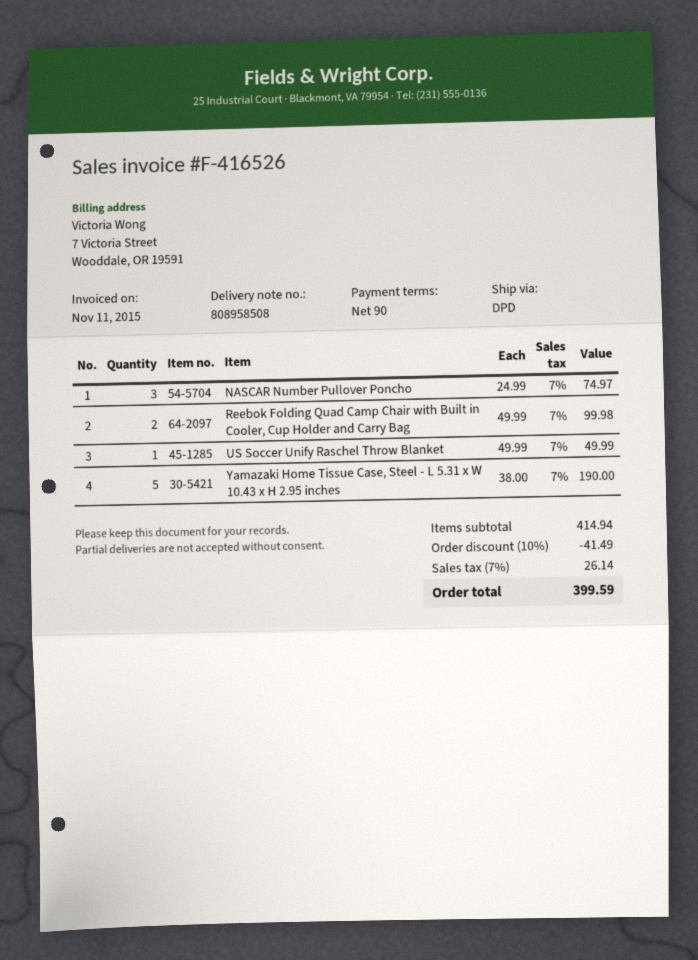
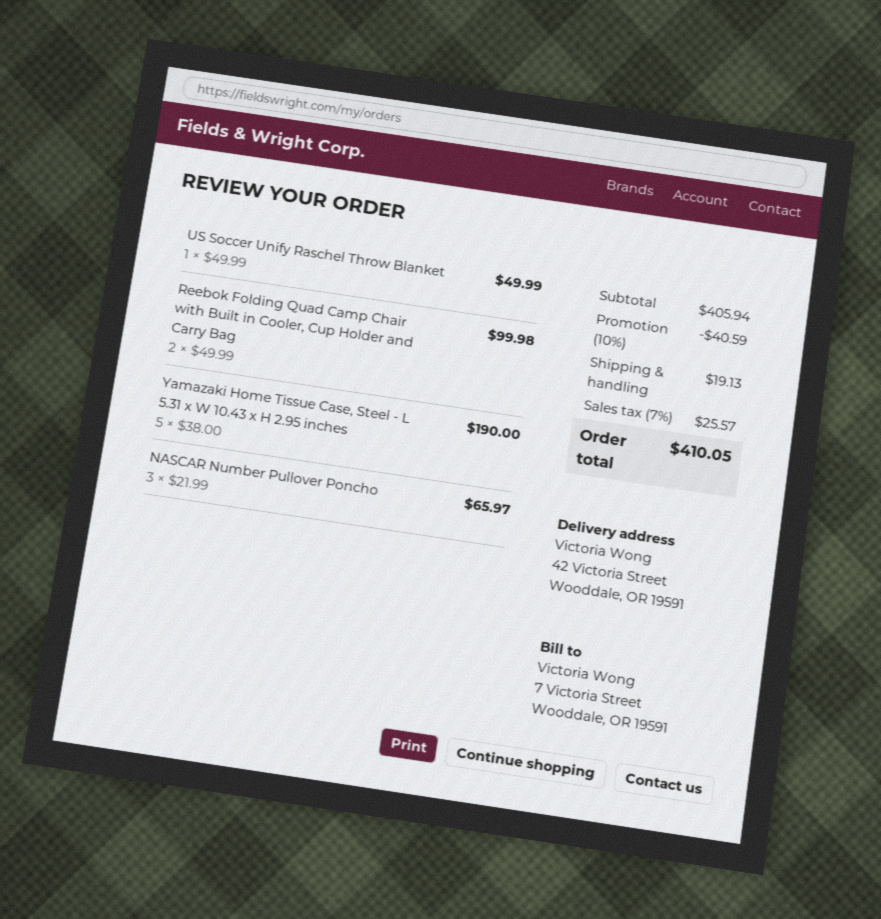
NASCAR Number Pullover Poncho: 3 x 24.99 = 74.97 -> 3 x 21.99 = 65.97
subtotal: 414.94 -> 405.94
discount: 10% = 41.49 -> 10% = 40.59
shipping: none -> 19.13
tax: 7% = 26.14 -> 7% = 25.57
total: 399.59 -> 410.05

